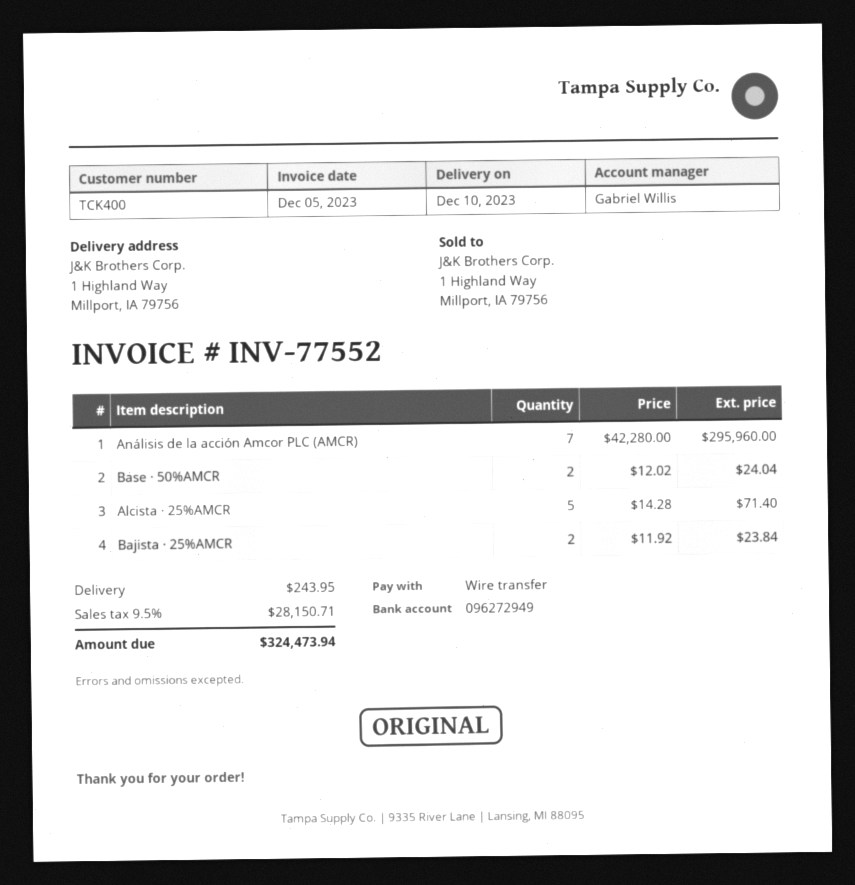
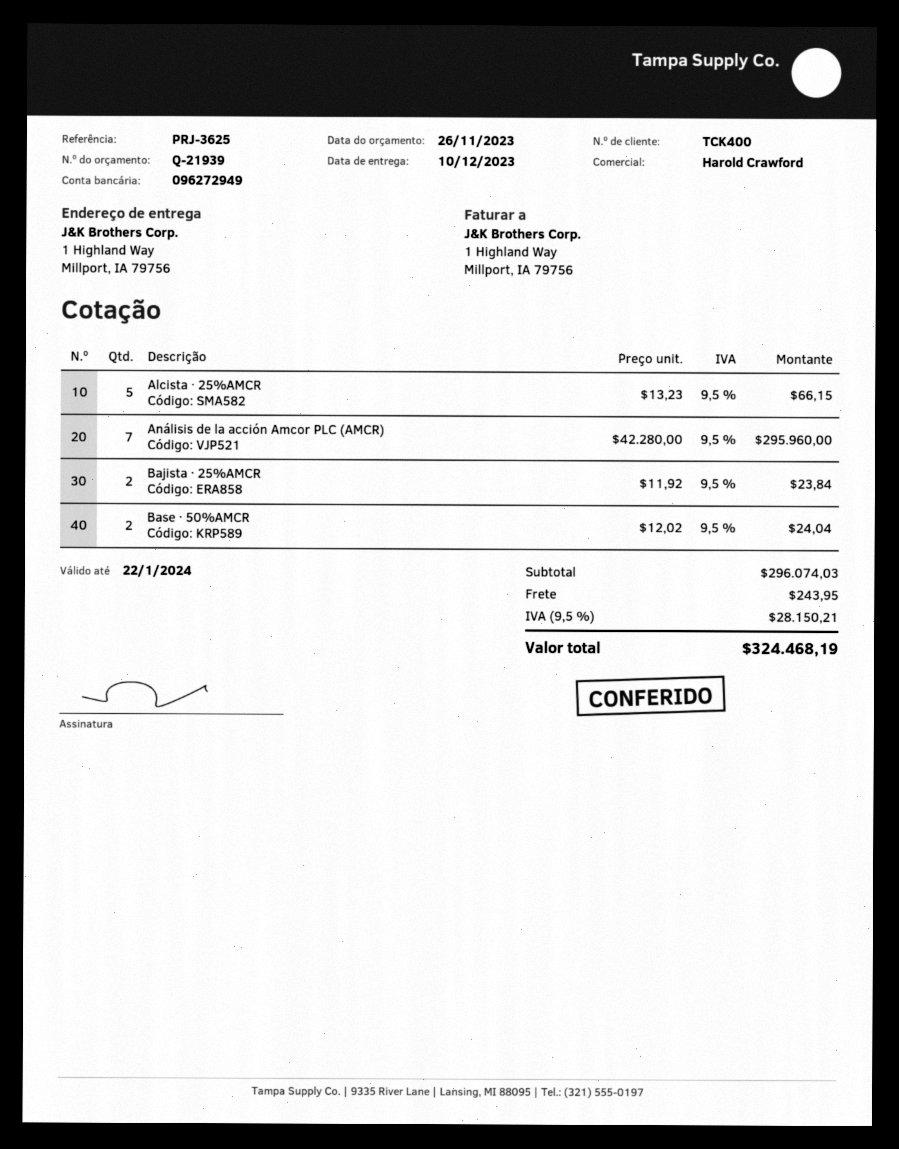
sales rep: Gabriel Willis -> Harold Crawford
Alcista · 25%AMCR: 5 x 14.28 = 71.40 -> 5 x 13.23 = 66.15
tax: 9.5% = 28150.71 -> 9.5% = 28150.21
total: 324473.94 -> 324468.19

